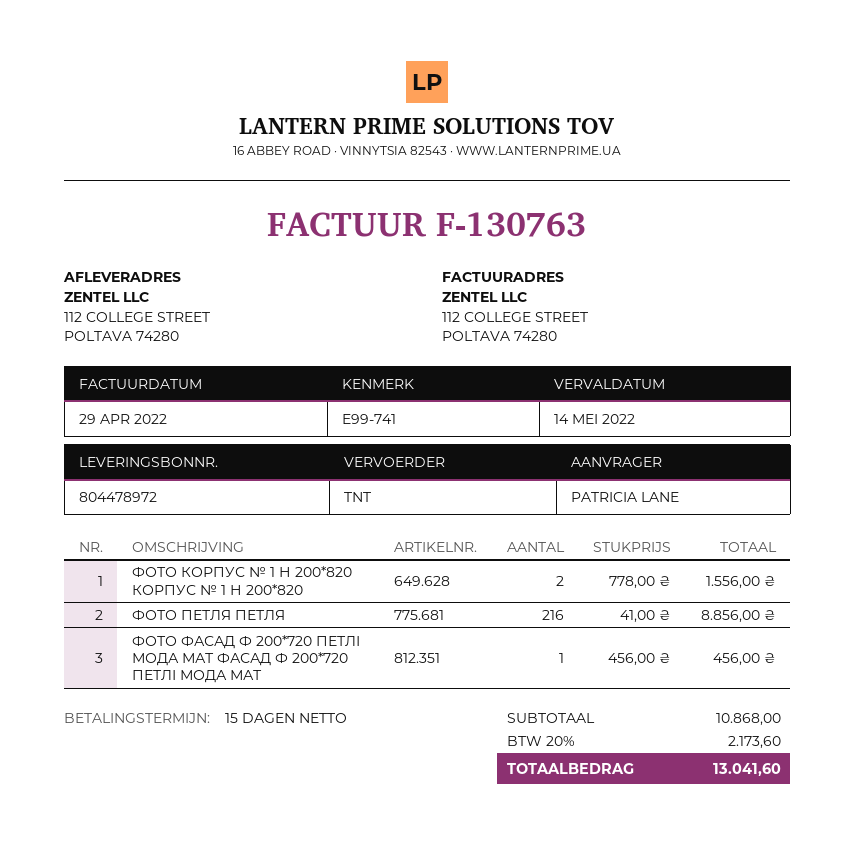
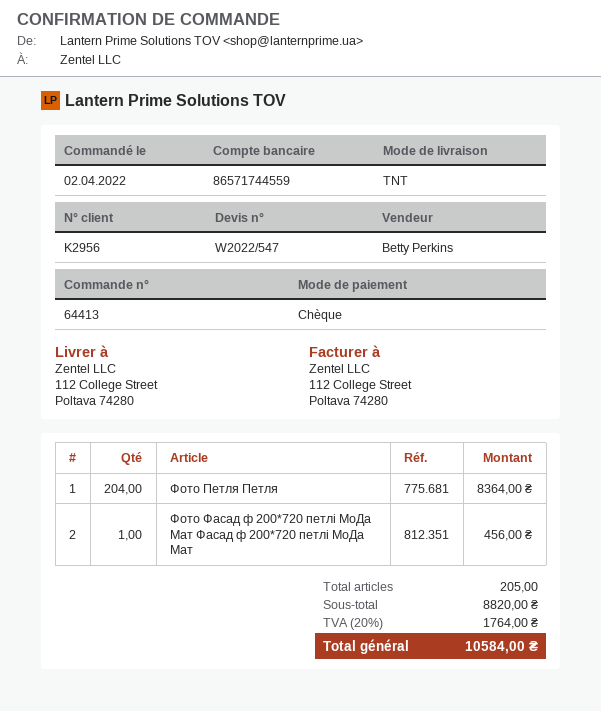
ФОТО КОРПУС № 1 Н 200*820 КОРПУС № 1 Н 200*820: 2 for 1556.00 -> none
ФОТО ПЕТЛЯ ПЕТЛЯ: 216 for 8856.00 -> 204 for 8364.00
subtotal: 10868.00 -> 8820.00
tax: 20% = 2173.60 -> 20% = 1764.00
total: 13041.60 -> 10584.00

